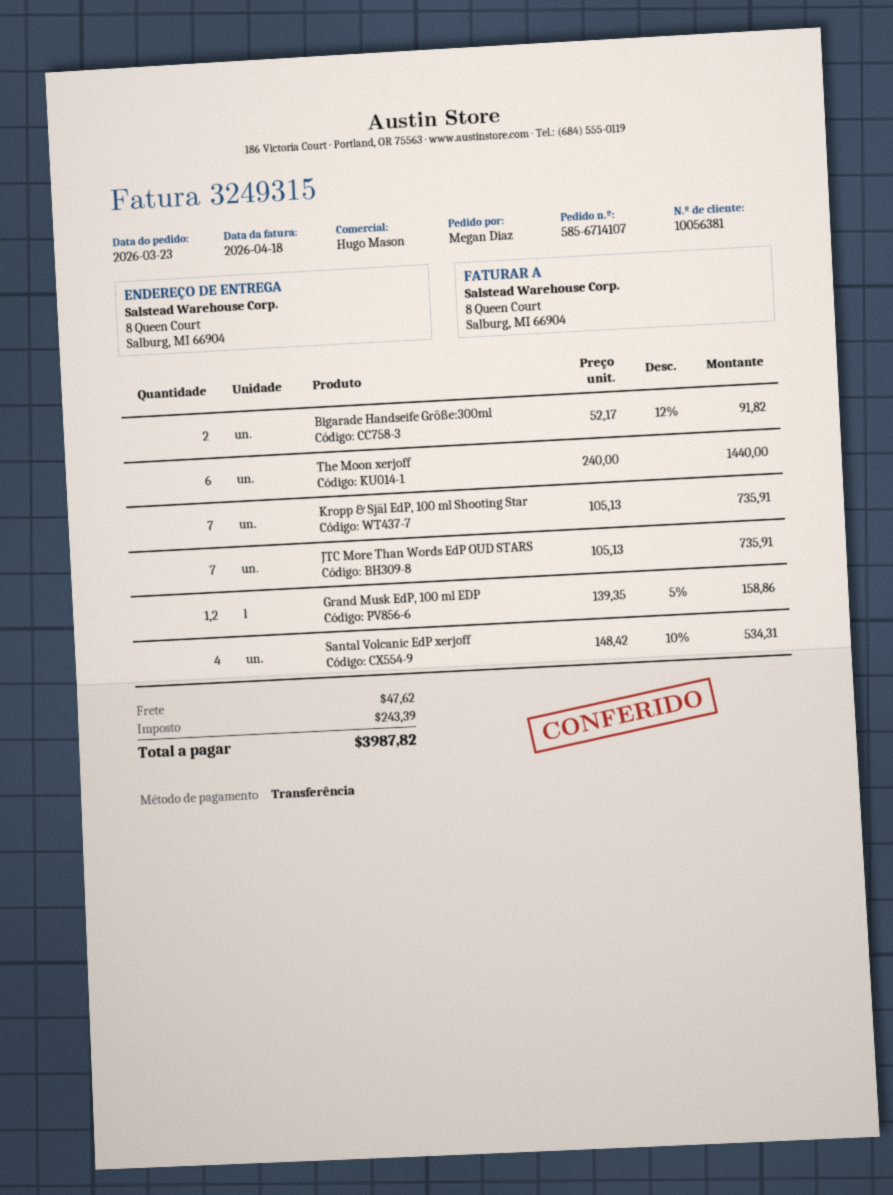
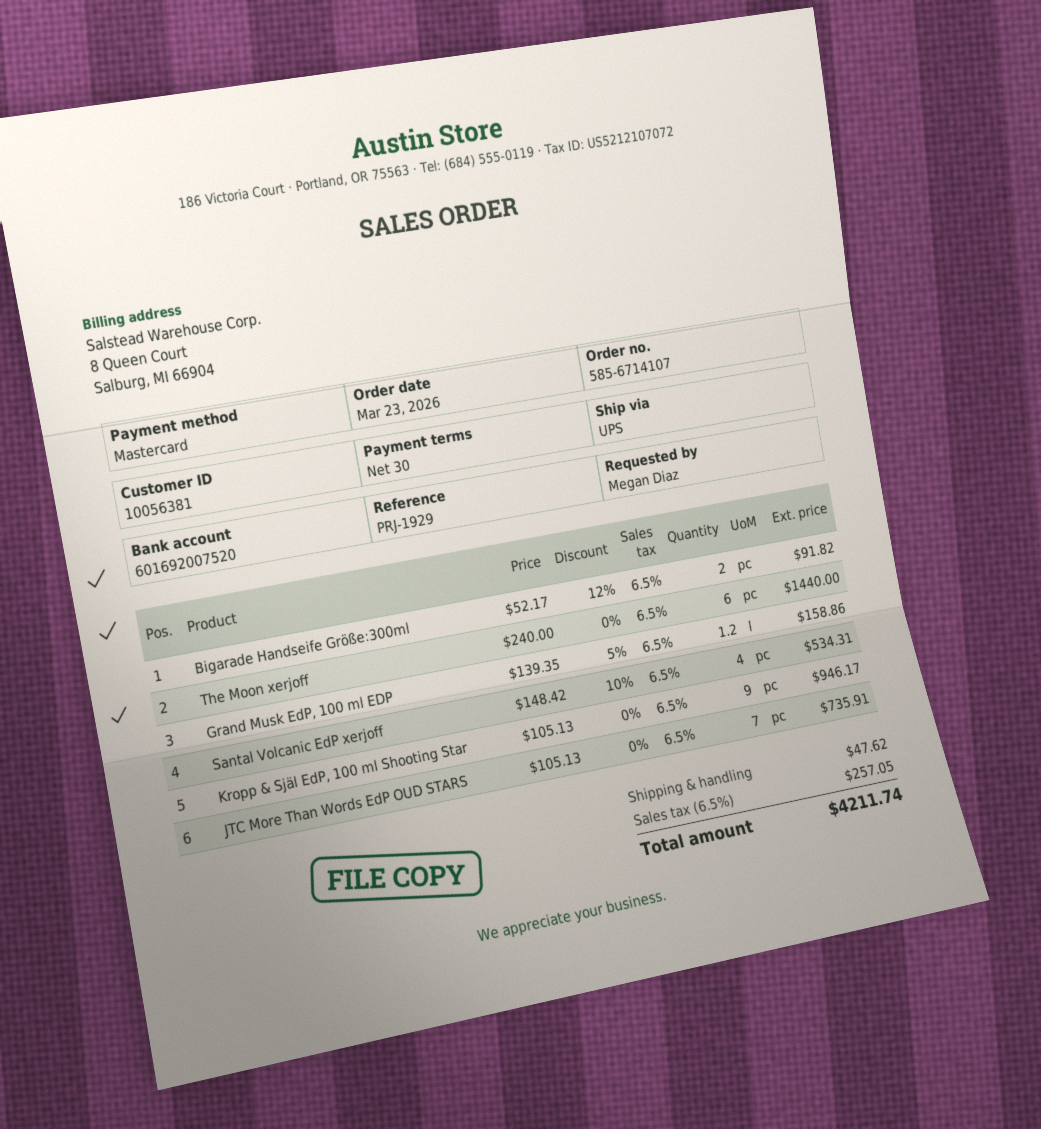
payment method: bank transfer -> Mastercard
Kropp & Själ EdP, 100 ml Shooting Star: 7 x 105.13 = 735.91 -> 9 x 105.13 = 946.17
tax: 243.39 -> 257.05
total: 3987.82 -> 4211.74

